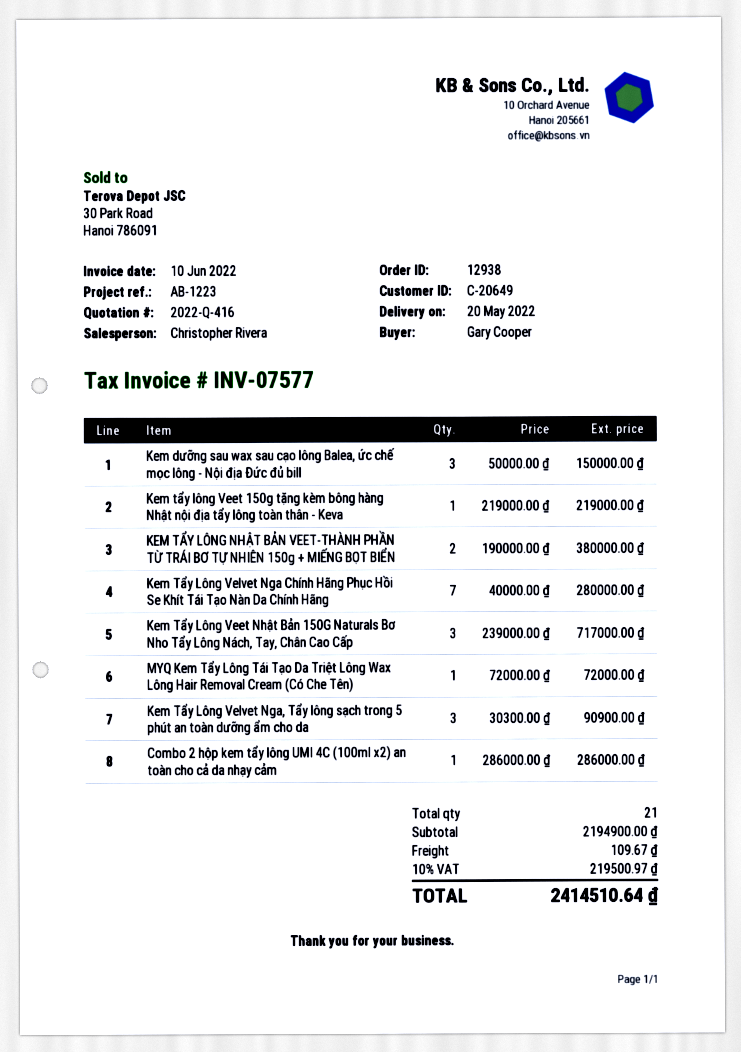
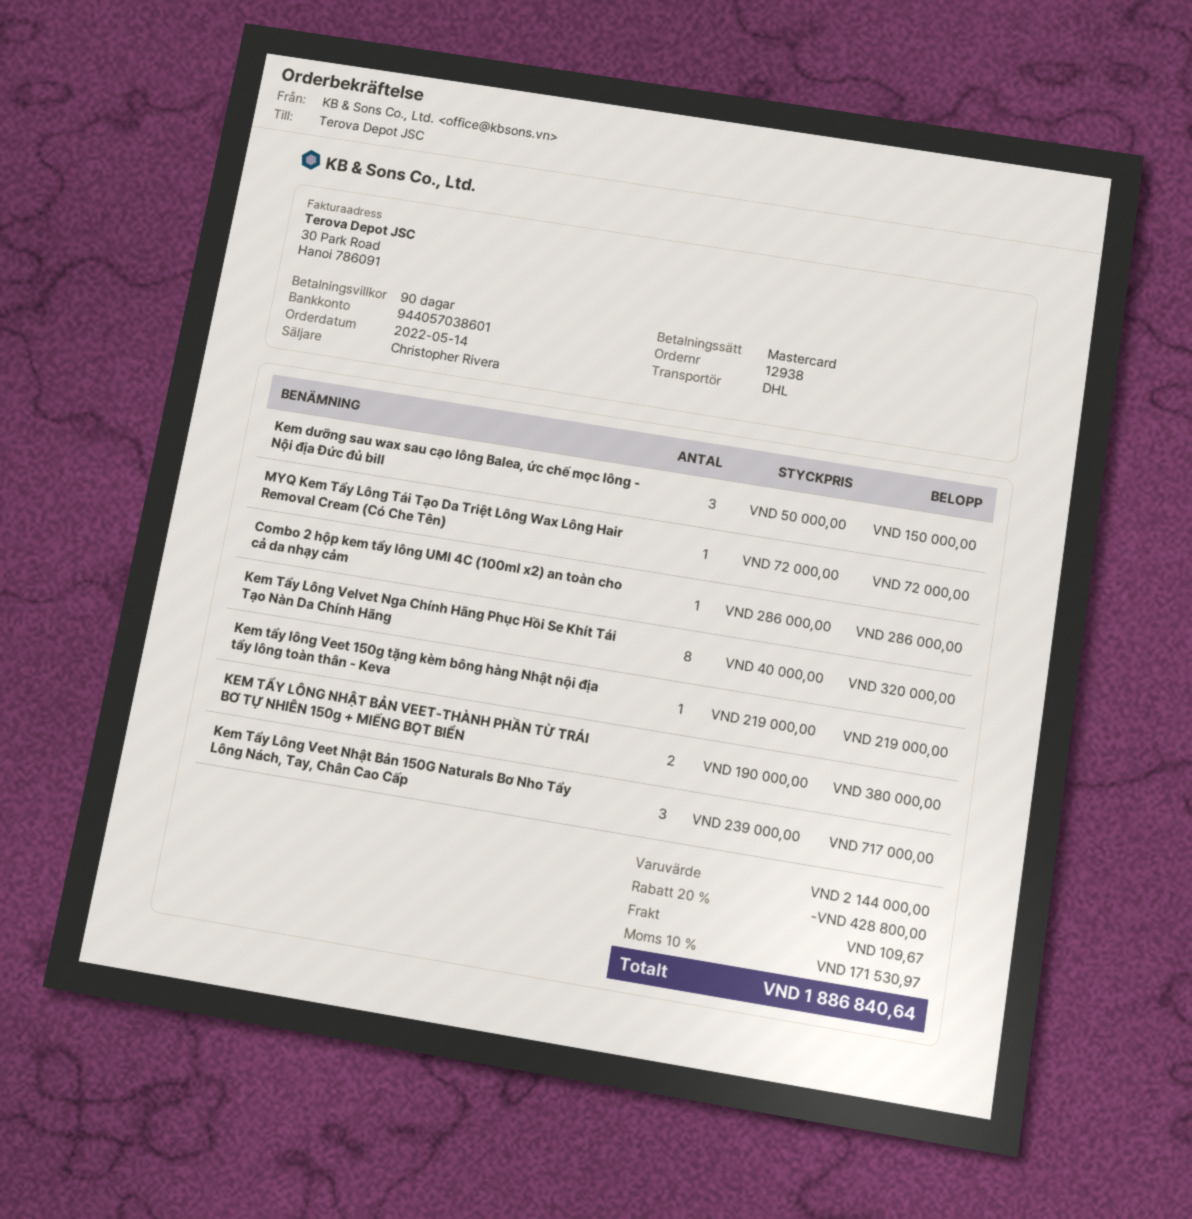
Kem Tẩy Lông Velvet Nga Chính Hãng Phục Hồi Se Khít Tái Tạo Nàn Da Chính Hãng: 7 x 40000.00 = 280000.00 -> 8 x 40000.00 = 320000.00
Kem Tẩy Lông Velvet Nga, Tẩy lông sạch trong 5 phút an toàn dưỡng ẩm cho da: 3 x 30300.00 = 90900.00 -> none
subtotal: 2194900.00 -> 2144000.00
discount: none -> 20% = 428800.00
tax: 10% = 219500.97 -> 10% = 171530.97
total: 2414510.64 -> 1886840.64

